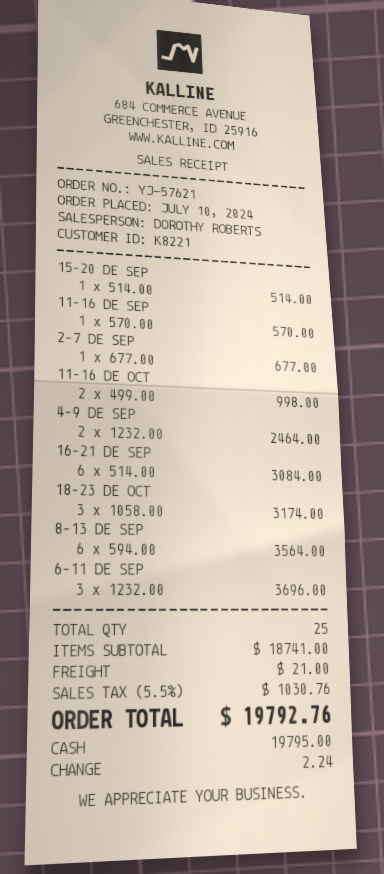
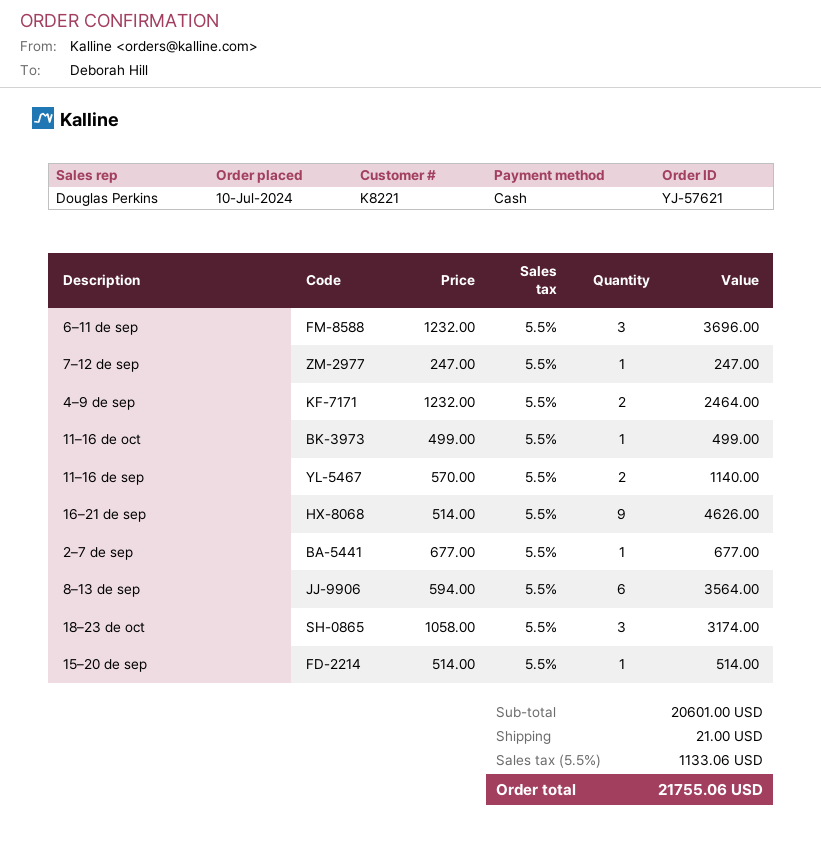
sales rep: DOROTHY ROBERTS -> Douglas Perkins
11–16 DE SEP: 1 x 570.00 = 570.00 -> 2 x 570.00 = 1140.00
11–16 DE OCT: 2 x 499.00 = 998.00 -> 1 x 499.00 = 499.00
16–21 DE SEP: 6 x 514.00 = 3084.00 -> 9 x 514.00 = 4626.00
7–12 de sep: none -> 1 x 247.00 = 247.00
subtotal: 18741.00 -> 20601.00
tax: 5.5% = 1030.76 -> 5.5% = 1133.06
total: 19792.76 -> 21755.06

